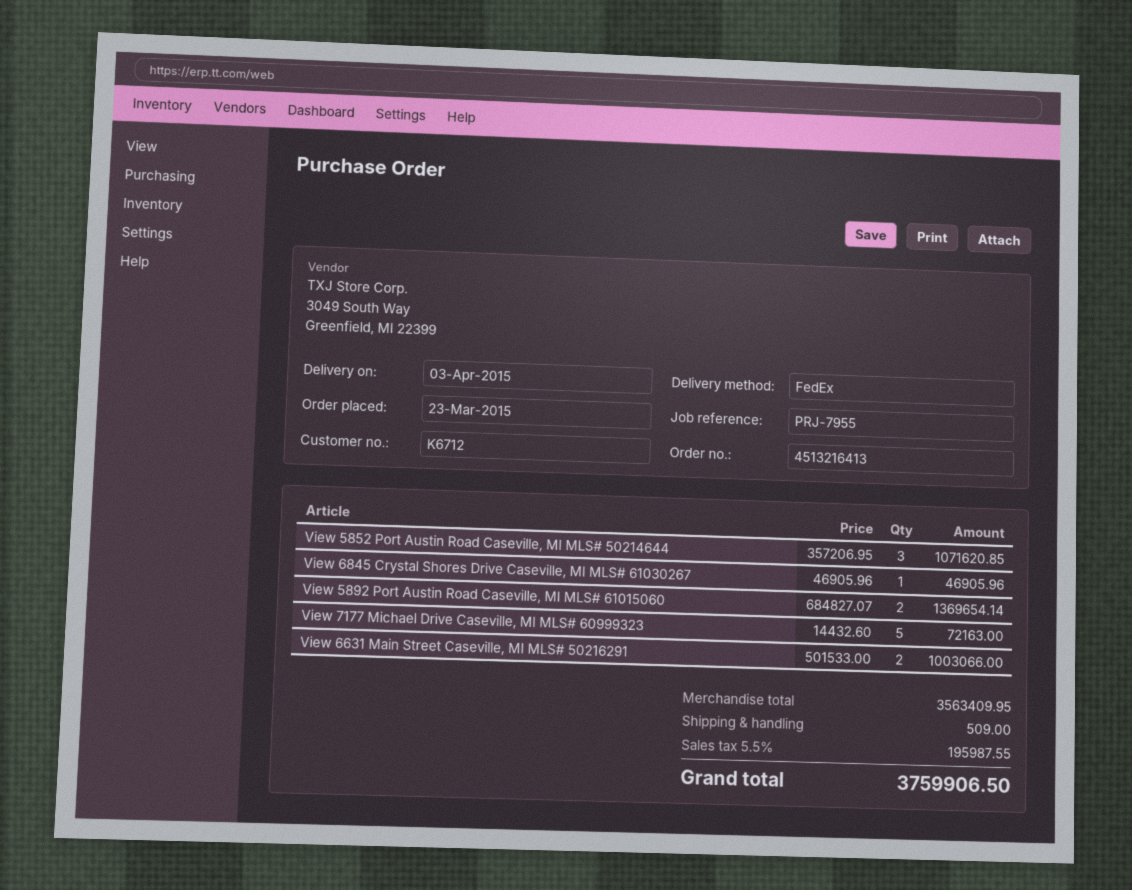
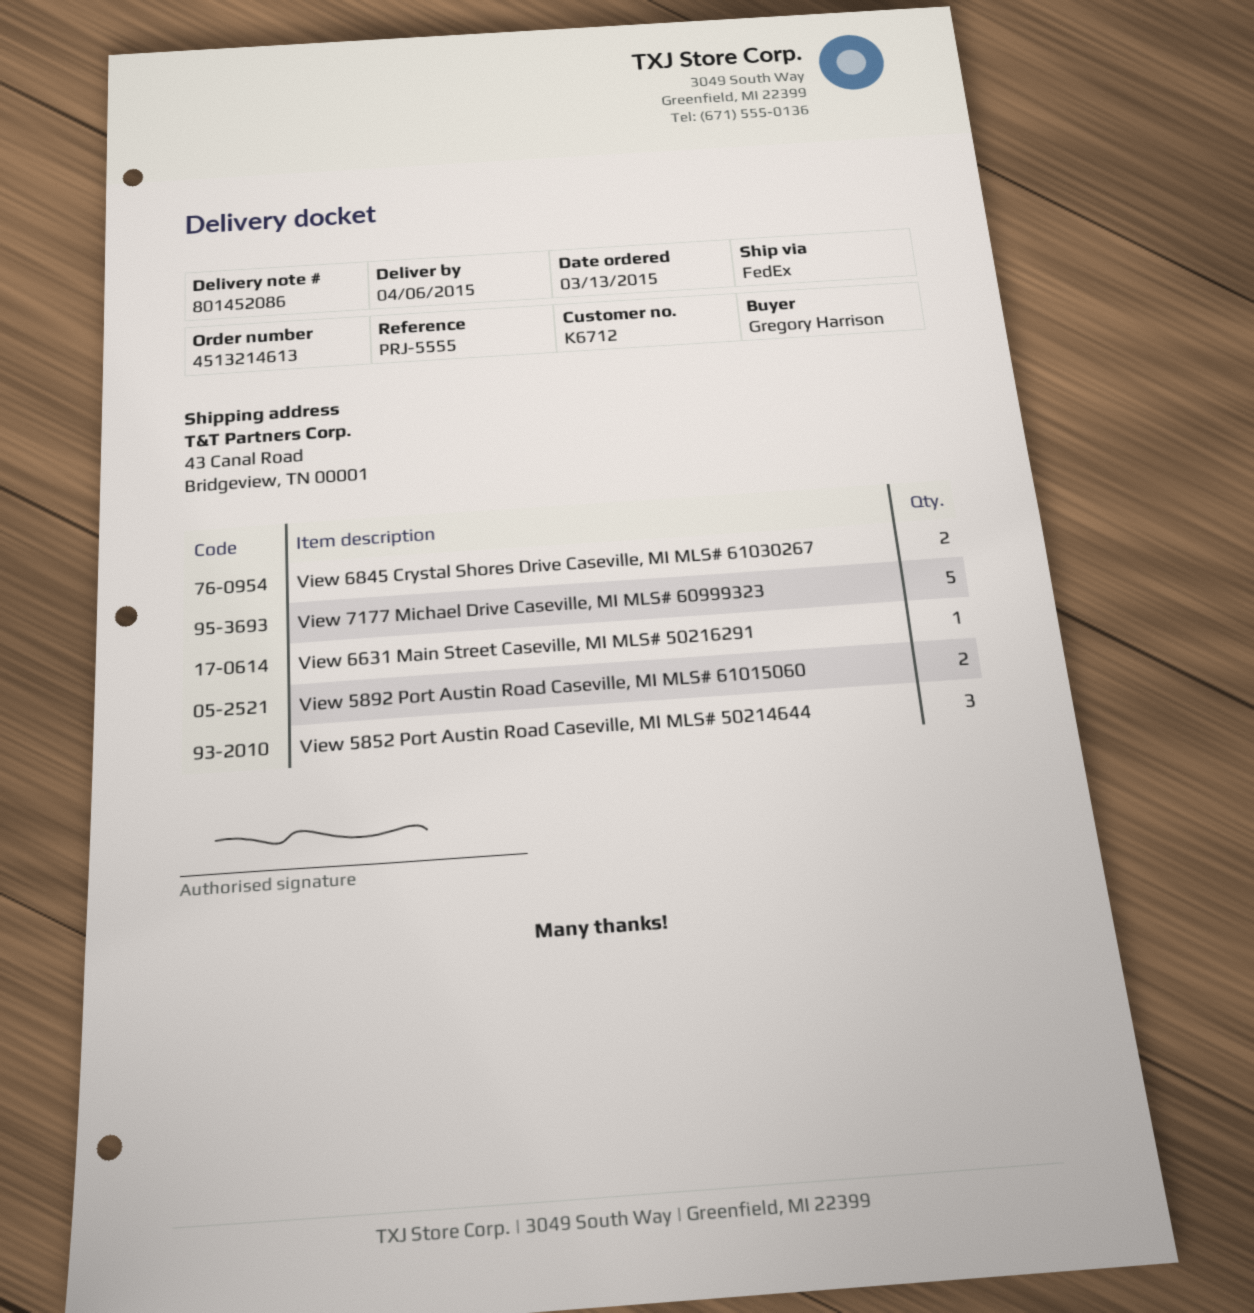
order number: 4513216413 -> 4513214613
order date: 2015-03-23 -> 2015-03-13
delivery date: 2015-04-03 -> 2015-04-06
reference: PRJ-7955 -> PRJ-5555
View 6845 Crystal Shores Drive Caseville, MI MLS# 61030267: 1 -> 2
View 6631 Main Street Caseville, MI MLS# 50216291: 2 -> 1

